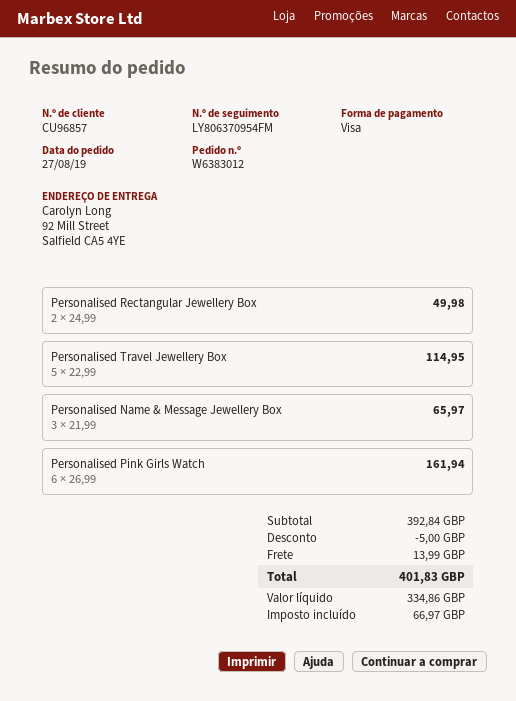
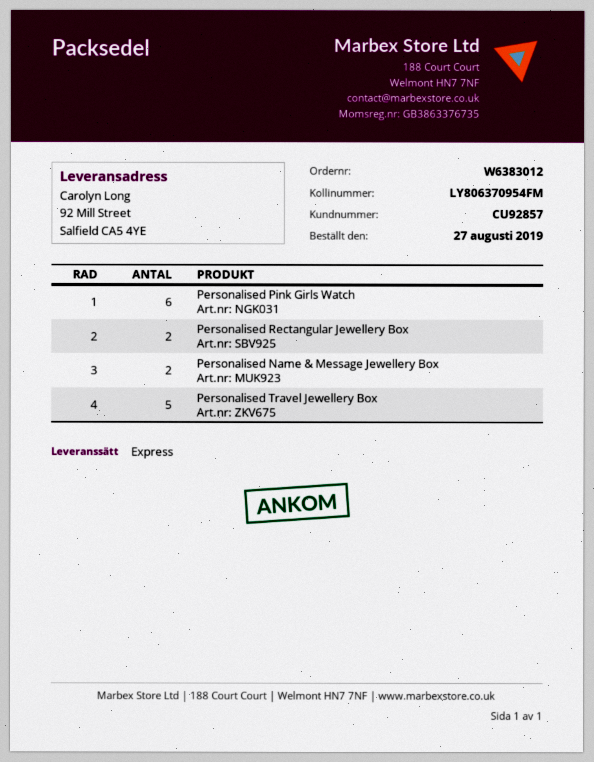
customer number: CU96857 -> CU92857
Personalised Name & Message Jewellery Box: 3 -> 2

